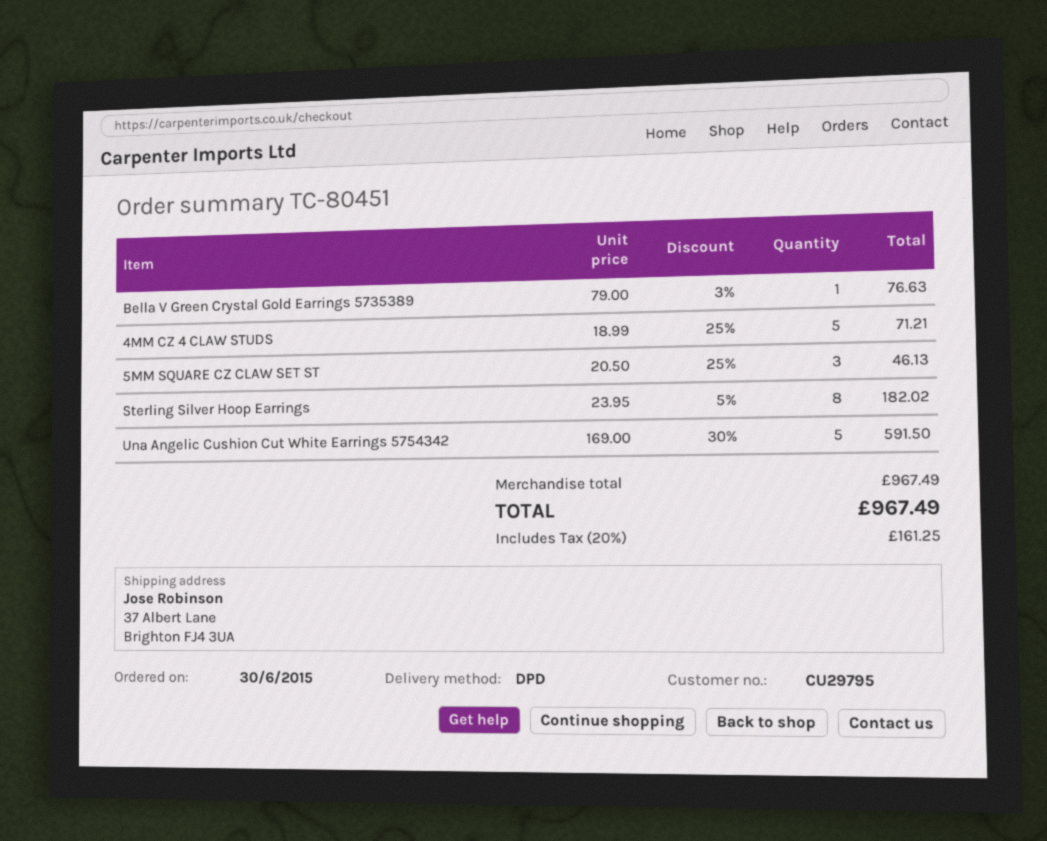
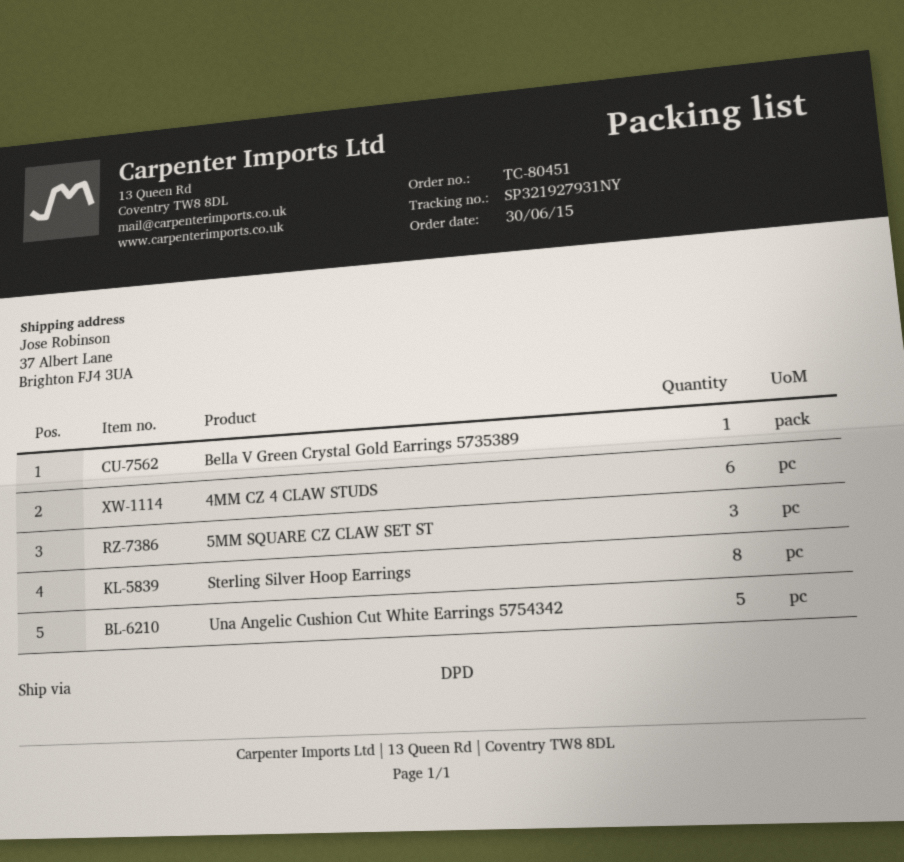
4MM CZ 4 CLAW STUDS: 5 -> 6

